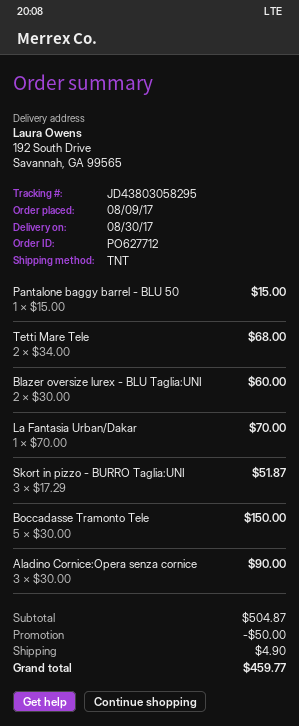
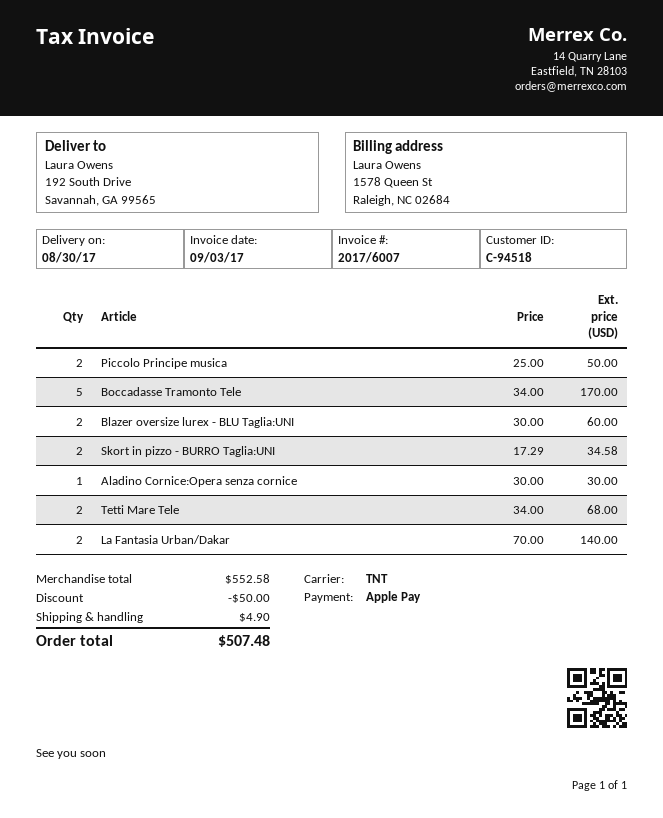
Pantalone baggy barrel - BLU 50: 1 x 15.00 = 15.00 -> none
La Fantasia Urban/Dakar: 1 x 70.00 = 70.00 -> 2 x 70.00 = 140.00
Skort in pizzo - BURRO Taglia:UNI: 3 x 17.29 = 51.87 -> 2 x 17.29 = 34.58
Boccadasse Tramonto Tele: 5 x 30.00 = 150.00 -> 5 x 34.00 = 170.00
Aladino Cornice:Opera senza cornice: 3 x 30.00 = 90.00 -> 1 x 30.00 = 30.00
Piccolo Principe musica: none -> 2 x 25.00 = 50.00
subtotal: 504.87 -> 552.58
total: 459.77 -> 507.48

